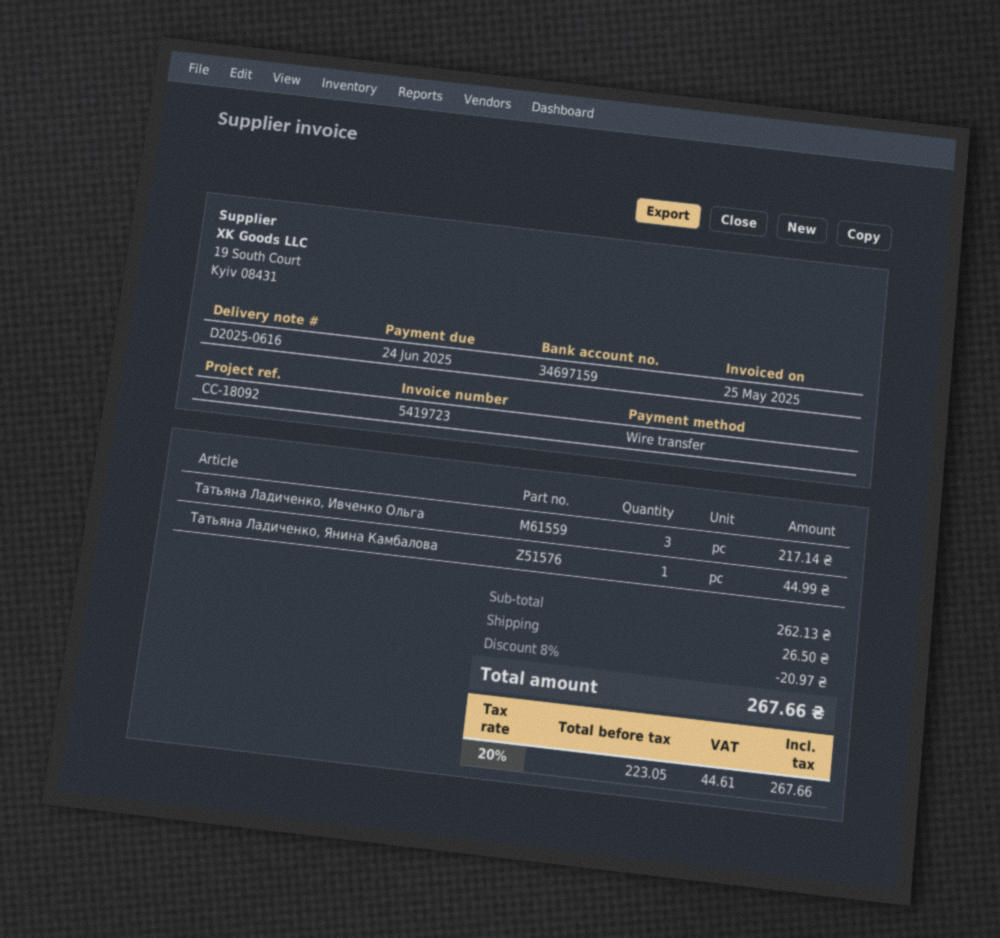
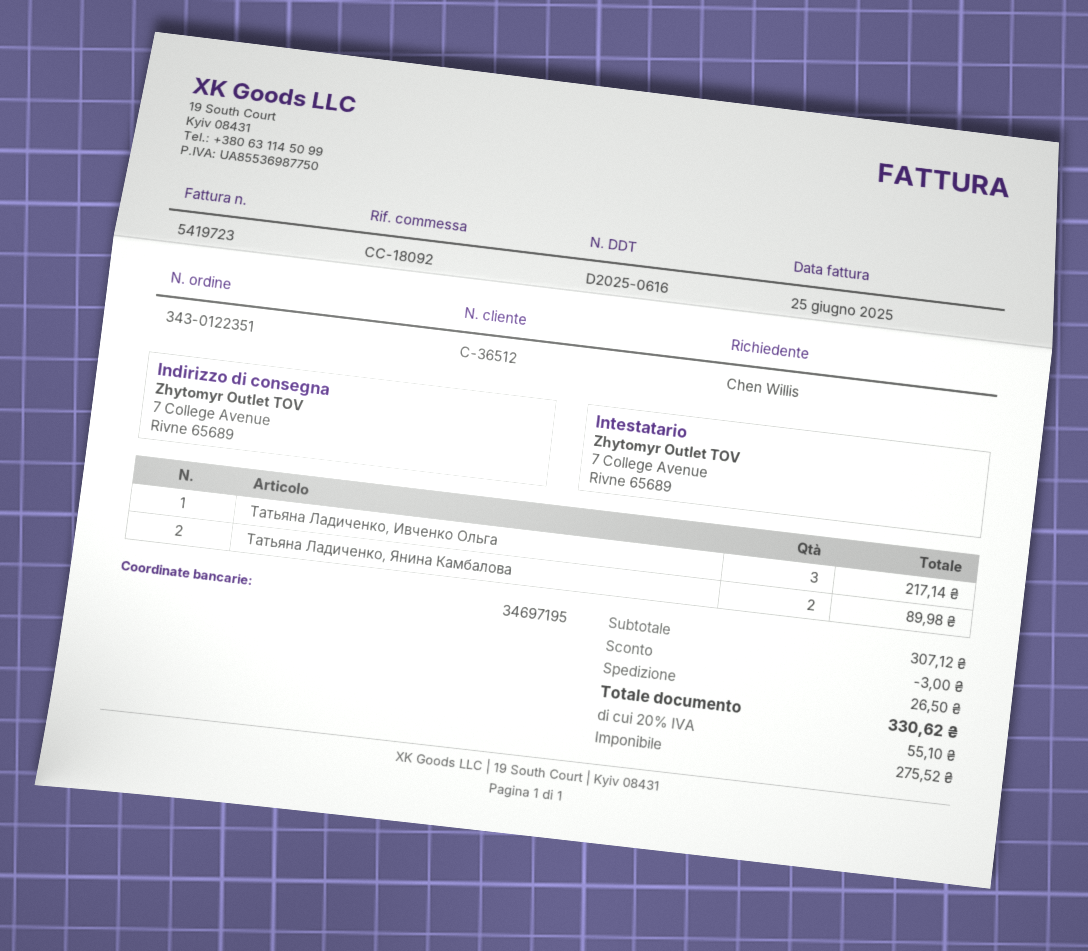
invoice date: 2025-05-25 -> 2025-06-25
bank account: 34697159 -> 34697195
Татьяна Ладиченко, Янина Камбалова: 1 for 44.99 -> 2 for 89.98
subtotal: 262.13 -> 307.12
discount: 20.97 -> 3.00
net: 223.05 -> 275.52
tax: 20% = 44.61 -> 20% = 55.10
total: 267.66 -> 330.62

